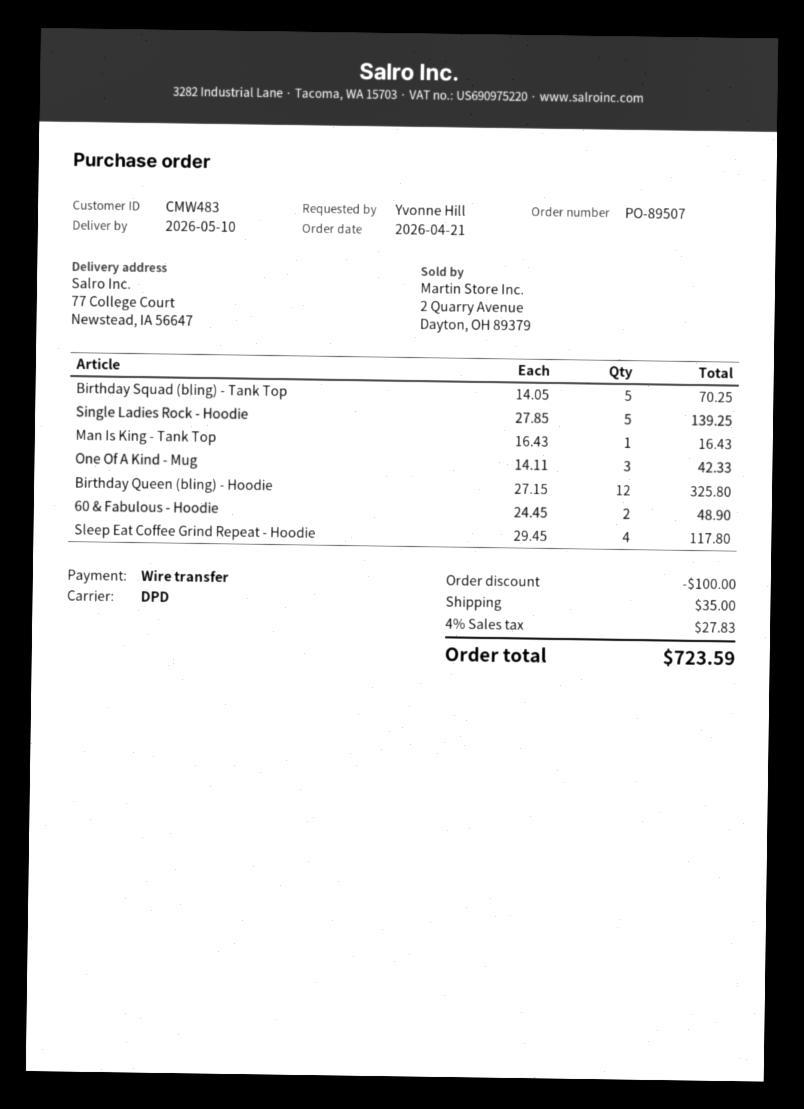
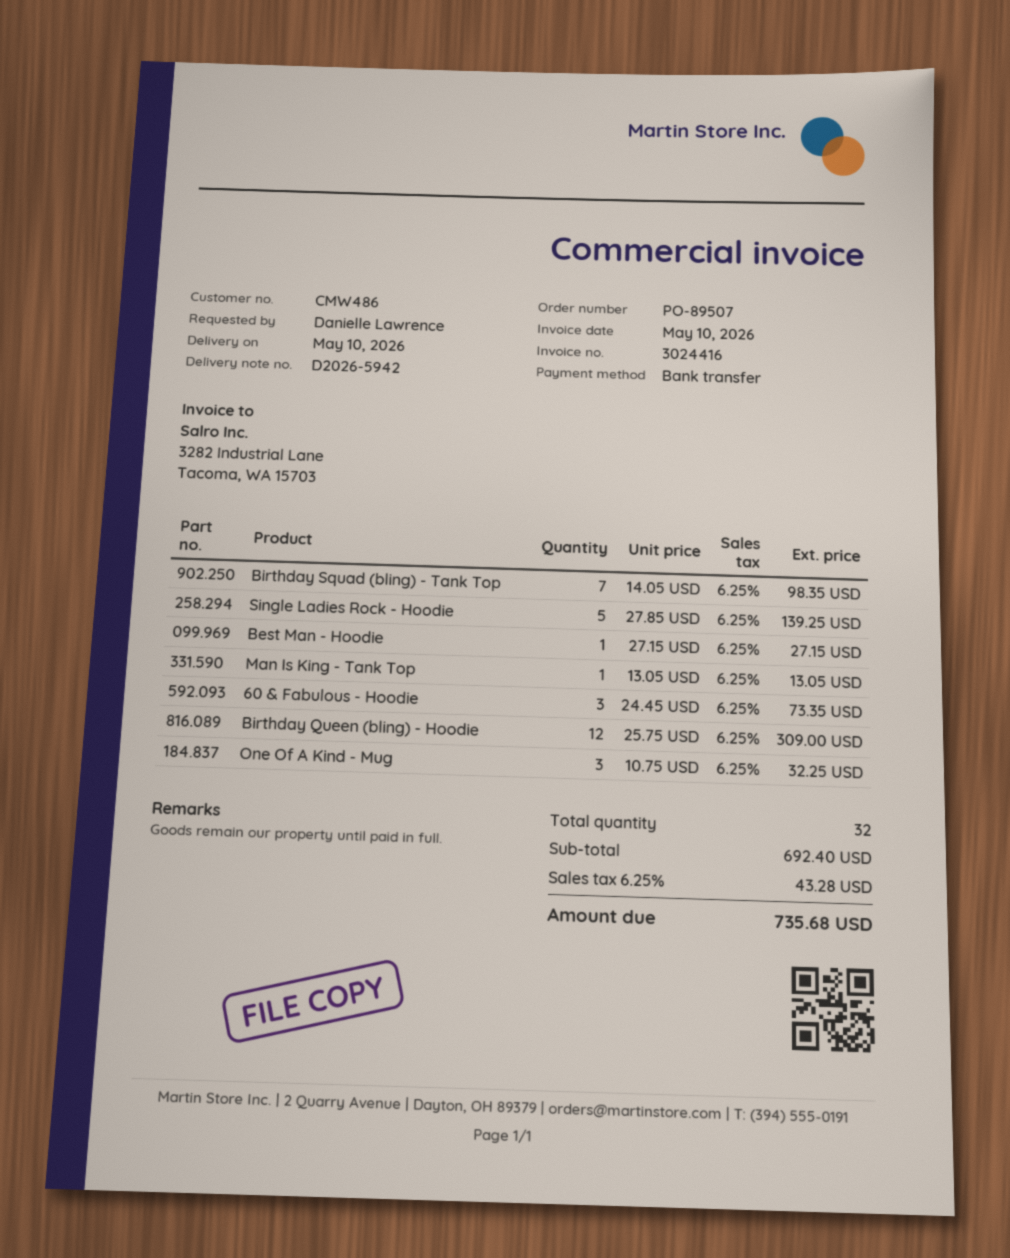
customer number: CMW483 -> CMW486
ordered by: Yvonne Hill -> Danielle Lawrence
Birthday Squad (bling) - Tank Top: 5 x 14.05 = 70.25 -> 7 x 14.05 = 98.35
Man Is King - Tank Top: 1 x 16.43 = 16.43 -> 1 x 13.05 = 13.05
One Of A Kind - Mug: 3 x 14.11 = 42.33 -> 3 x 10.75 = 32.25
Birthday Queen (bling) - Hoodie: 12 x 27.15 = 325.80 -> 12 x 25.75 = 309.00
60 & Fabulous - Hoodie: 2 x 24.45 = 48.90 -> 3 x 24.45 = 73.35
Sleep Eat Coffee Grind Repeat - Hoodie: 4 x 29.45 = 117.80 -> none
Best Man - Hoodie: none -> 1 x 27.15 = 27.15
discount: 100.00 -> none
shipping: 35.00 -> none
tax: 4% = 27.83 -> 6.25% = 43.28
total: 723.59 -> 735.68

